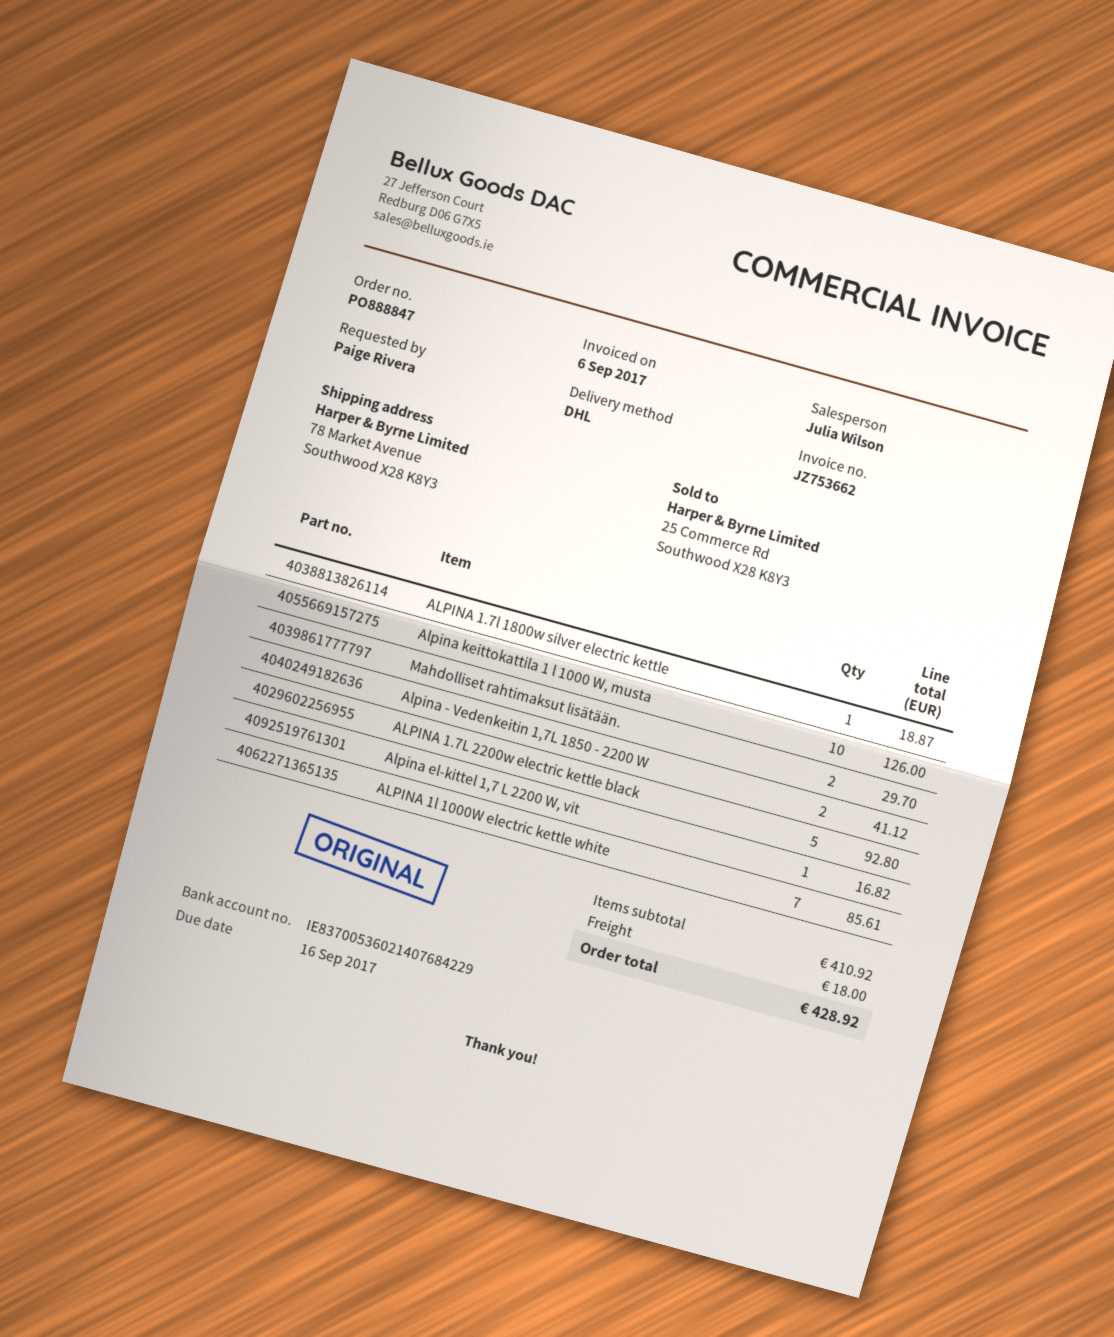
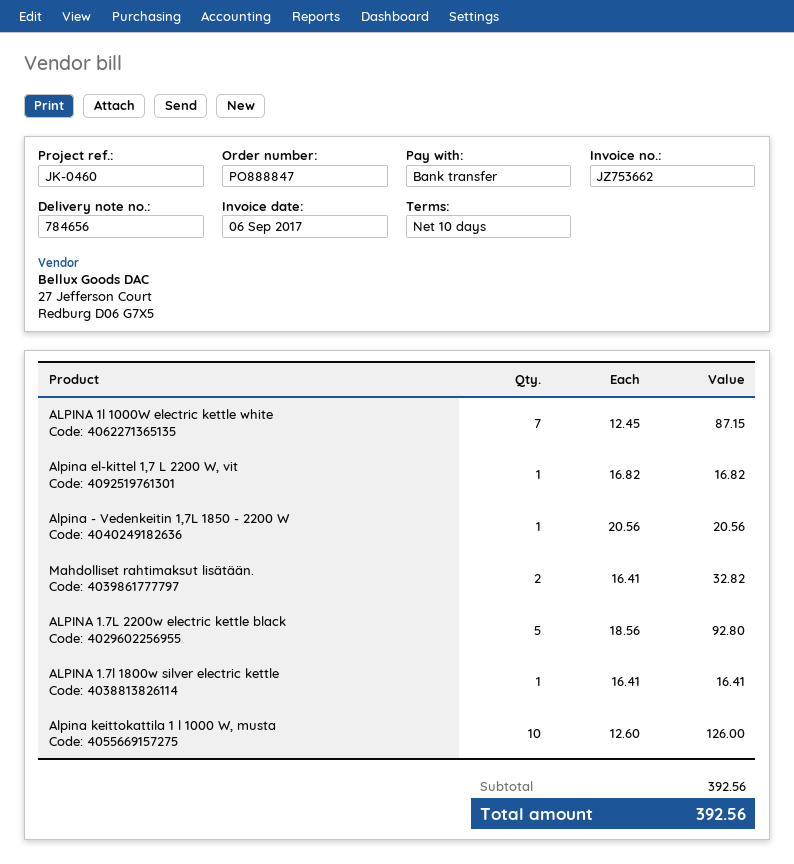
ALPINA 1.7l 1800w silver electric kettle: 1 for 18.87 -> 1 for 16.41
Mahdolliset rahtimaksut lisätään.: 2 for 29.70 -> 2 for 32.82
Alpina - Vedenkeitin 1,7L 1850 - 2200 W: 2 for 41.12 -> 1 for 20.56
ALPINA 1l 1000W electric kettle white: 7 for 85.61 -> 7 for 87.15
subtotal: 410.92 -> 392.56
shipping: 18.00 -> none
total: 428.92 -> 392.56

